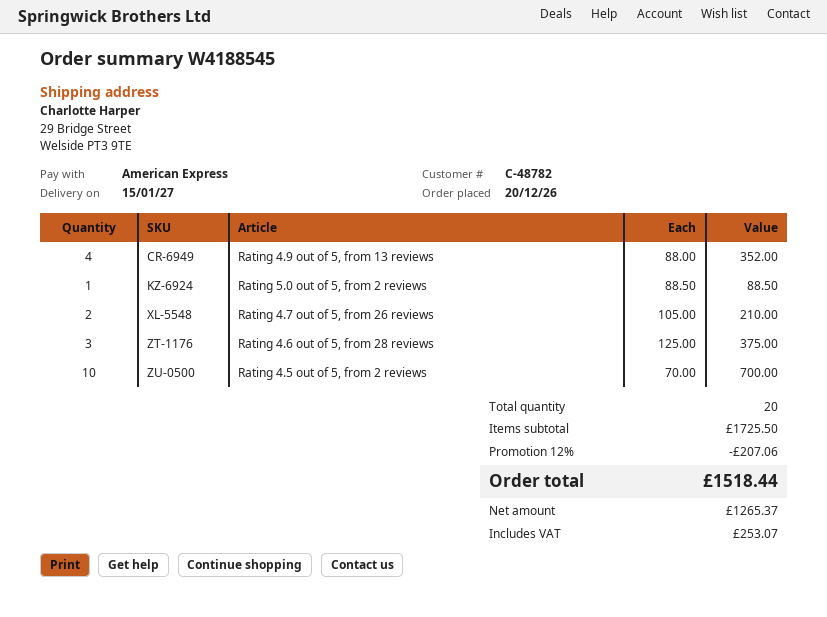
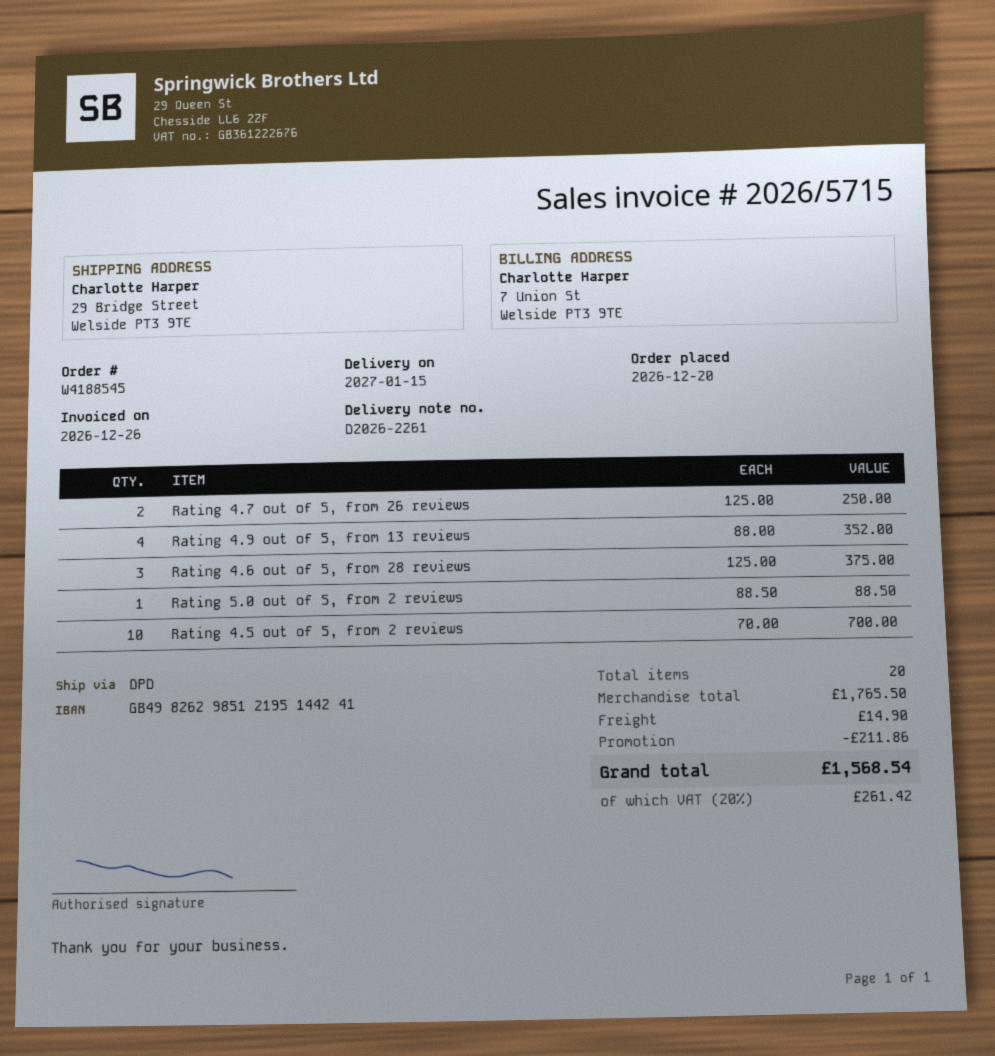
Rating 4.7 out of 5, from 26 reviews: 2 x 105.00 = 210.00 -> 2 x 125.00 = 250.00
subtotal: 1725.50 -> 1765.50
discount: 207.06 -> 211.86
shipping: none -> 14.90
tax: 253.07 -> 261.42
total: 1518.44 -> 1568.54

